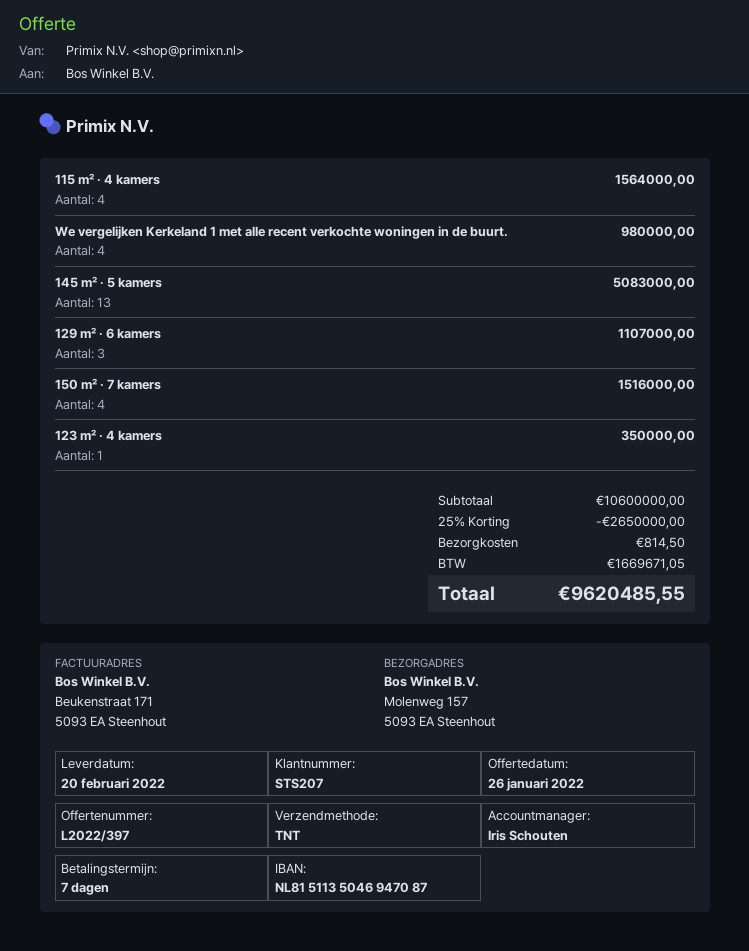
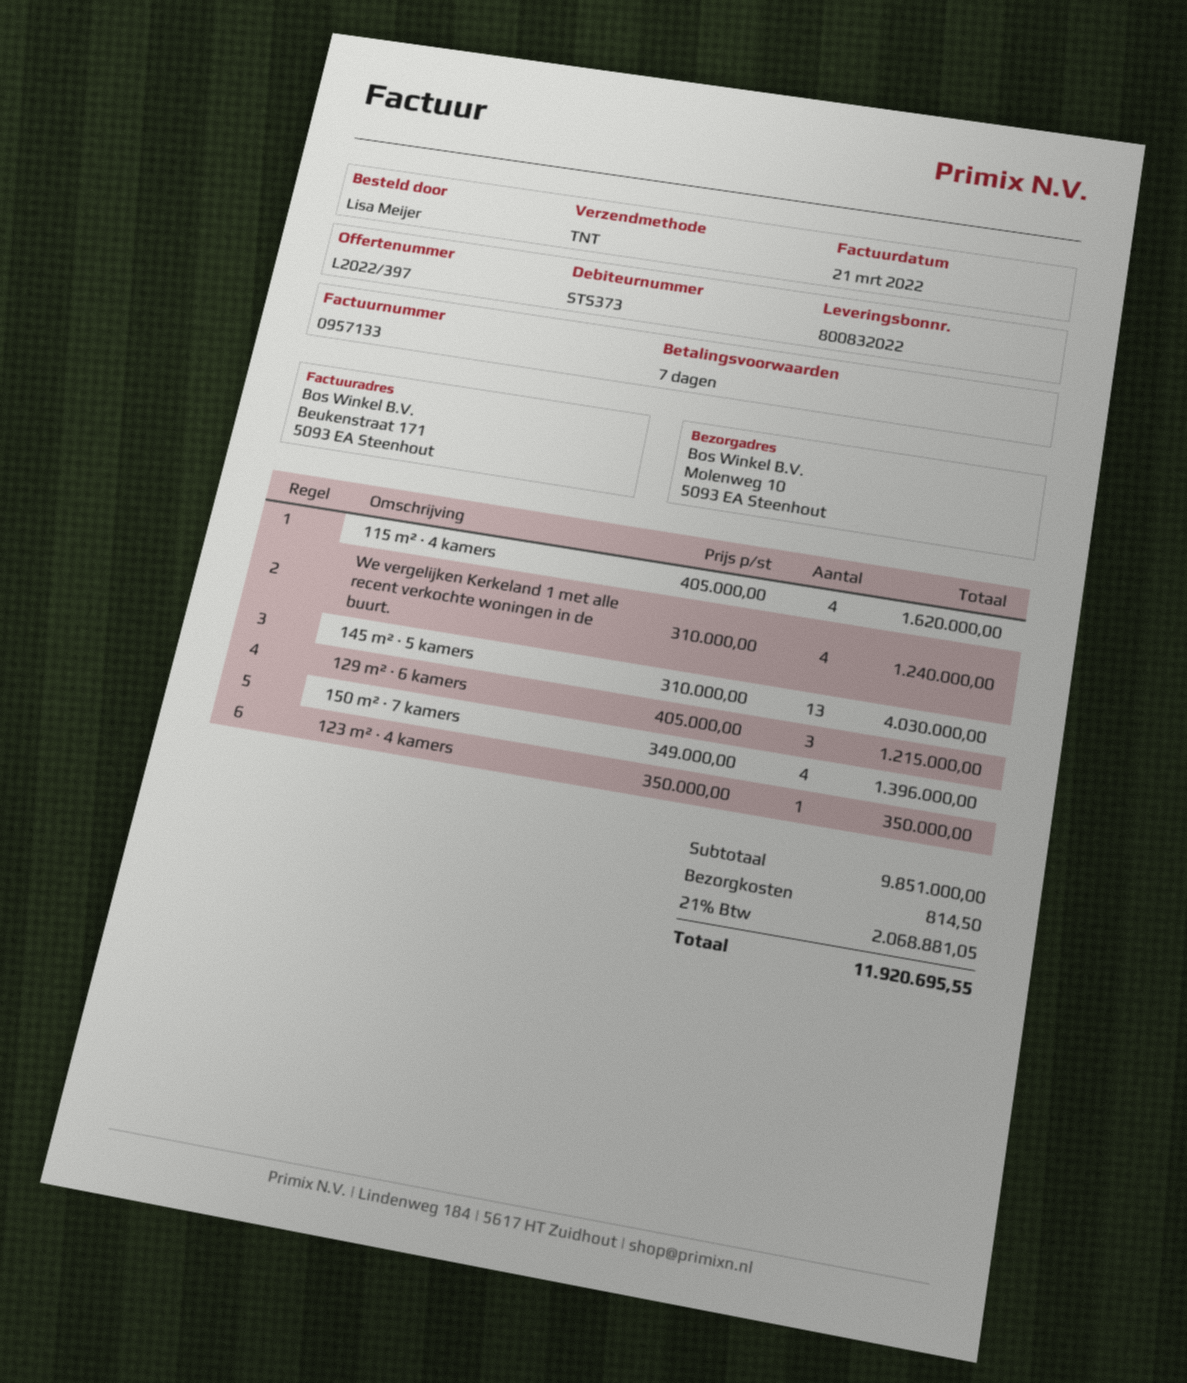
customer number: STS207 -> STS373
ship to: Molenweg 157, 5093 EA Steenhout -> Molenweg 10, 5093 EA Steenhout
115 m² · 4 kamers: 4 for 1564000.00 -> 4 for 1620000.00
We vergelijken Kerkeland 1 met alle recent verkochte woningen in de buurt.: 4 for 980000.00 -> 4 for 1240000.00
145 m² · 5 kamers: 13 for 5083000.00 -> 13 for 4030000.00
129 m² · 6 kamers: 3 for 1107000.00 -> 3 for 1215000.00
150 m² · 7 kamers: 4 for 1516000.00 -> 4 for 1396000.00
subtotal: 10600000.00 -> 9851000.00
discount: 25% = 2650000.00 -> none
tax: 1669671.05 -> 2068881.05
total: 9620485.55 -> 11920695.55

